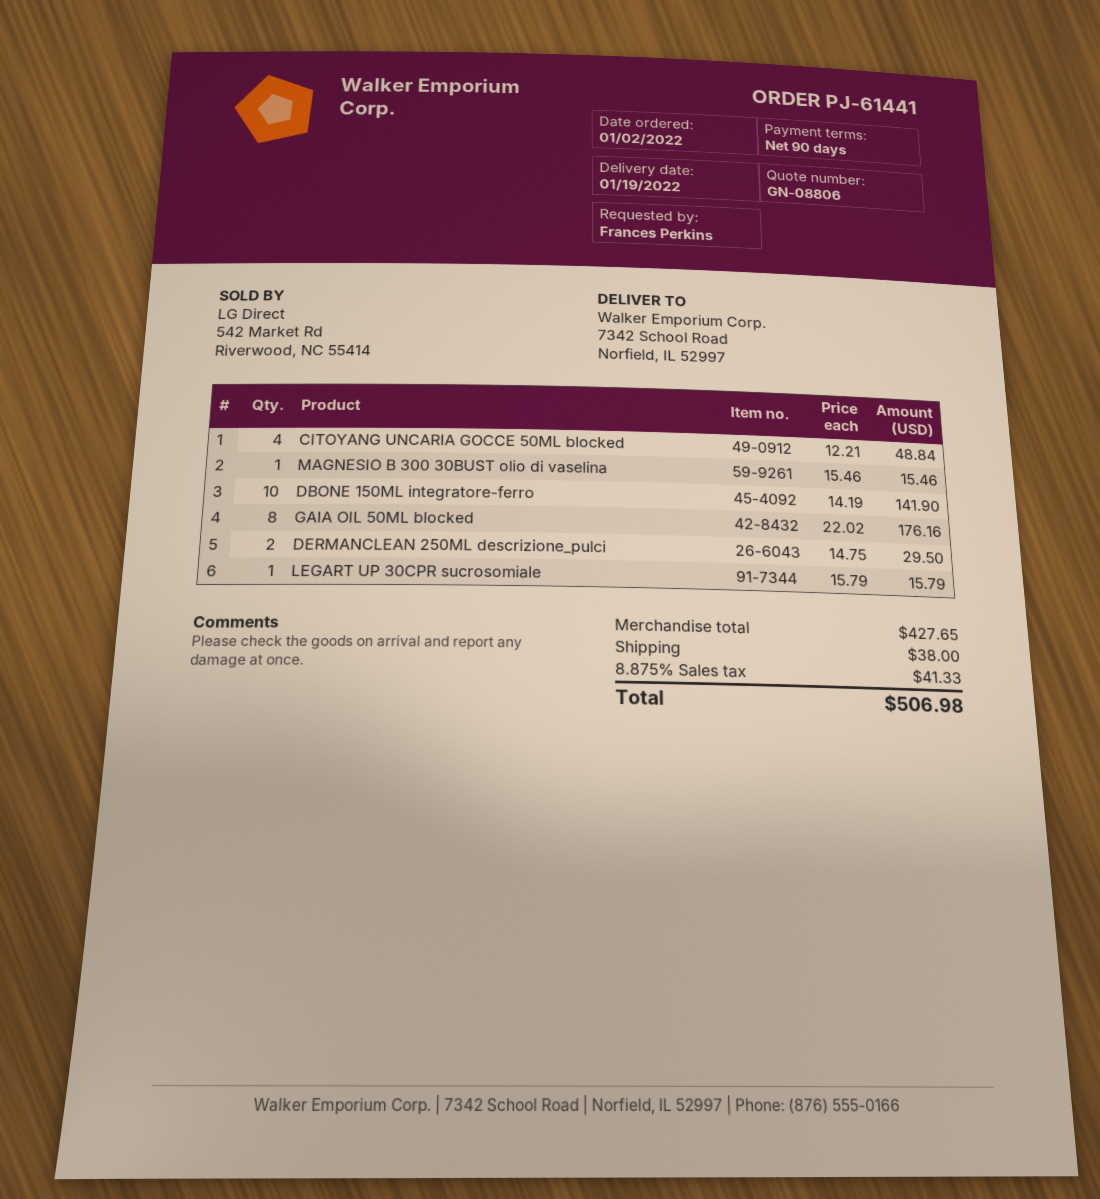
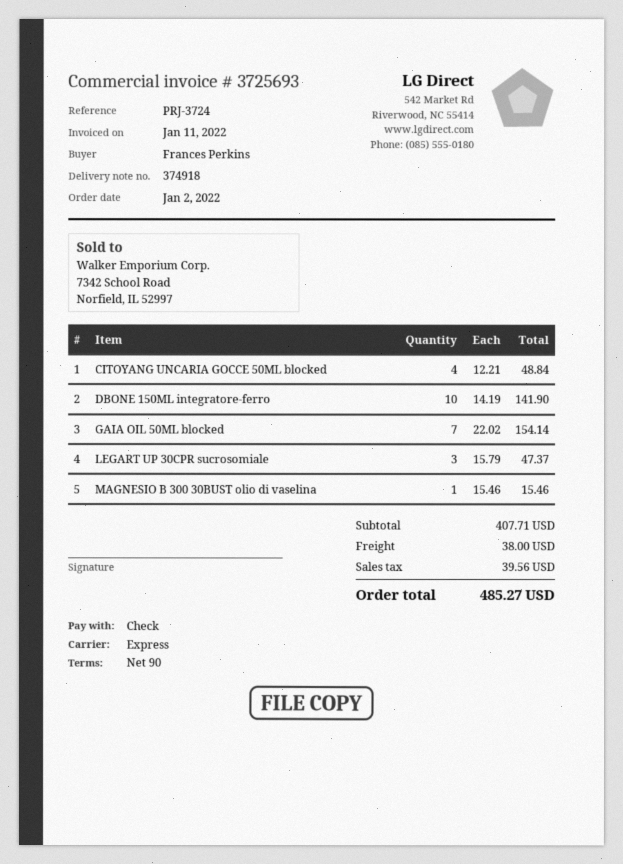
GAIA OIL 50ML blocked: 8 x 22.02 = 176.16 -> 7 x 22.02 = 154.14
DERMANCLEAN 250ML descrizione_pulci: 2 x 14.75 = 29.50 -> none
LEGART UP 30CPR sucrosomiale: 1 x 15.79 = 15.79 -> 3 x 15.79 = 47.37
subtotal: 427.65 -> 407.71
tax: 41.33 -> 39.56
total: 506.98 -> 485.27

